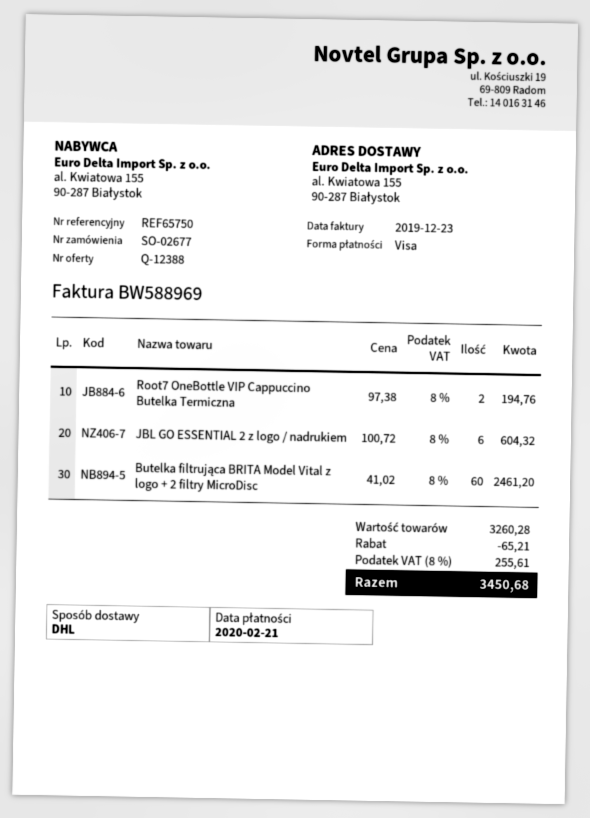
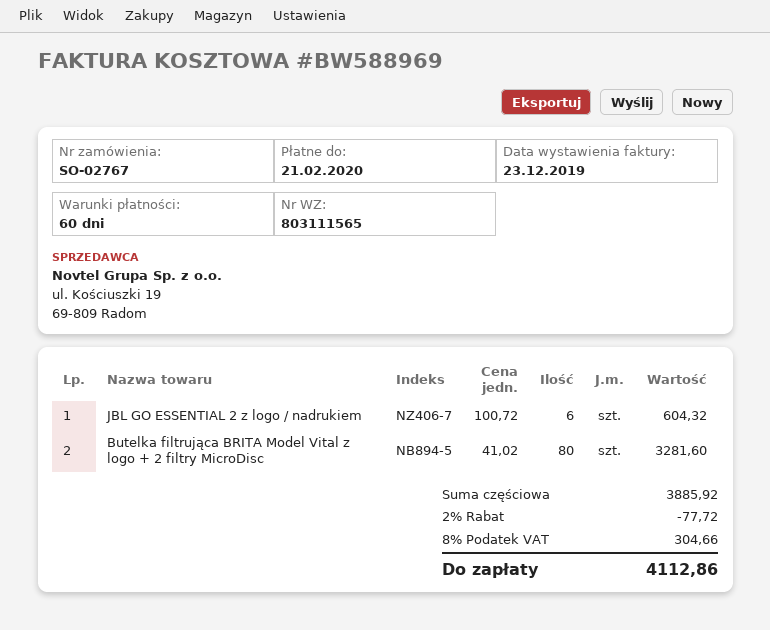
order number: SO-02677 -> SO-02767
Root7 OneBottle VIP Cappuccino Butelka Termiczna: 2 x 97.38 = 194.76 -> none
Butelka filtrująca BRITA Model Vital z logo + 2 filtry MicroDisc: 60 x 41.02 = 2461.20 -> 80 x 41.02 = 3281.60
subtotal: 3260.28 -> 3885.92
discount: 65.21 -> 77.72
tax: 8% = 255.61 -> 8% = 304.66
total: 3450.68 -> 4112.86

